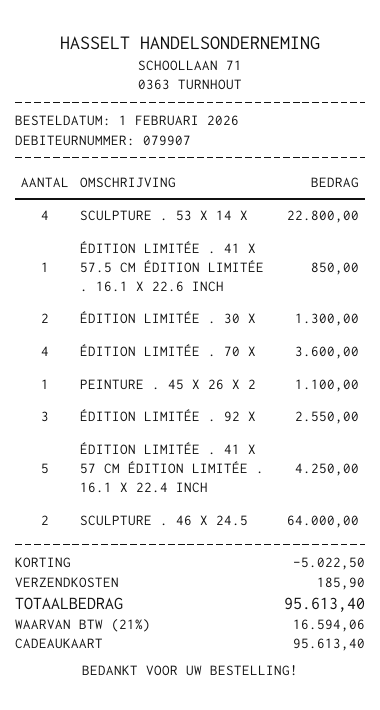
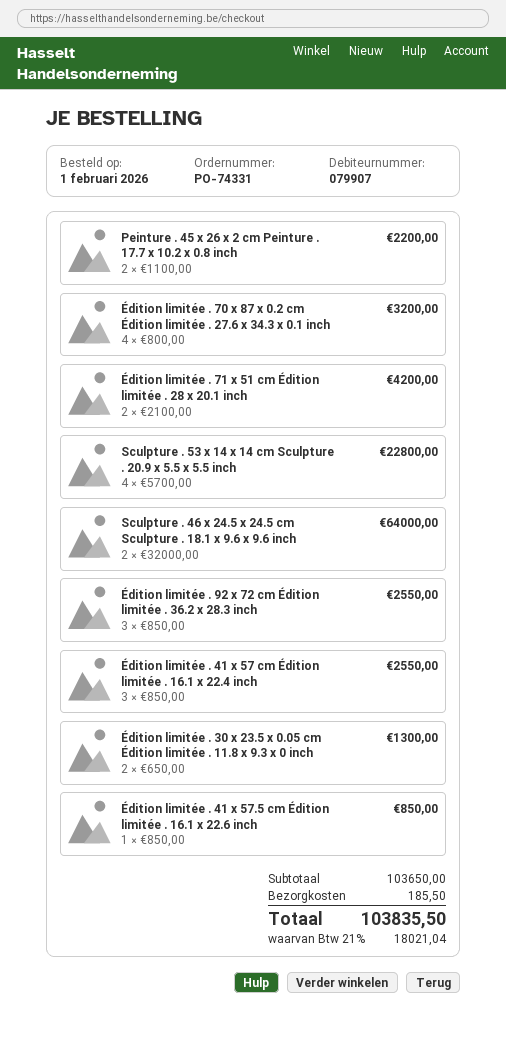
ÉDITION LIMITÉE . 70 X: 4 for 3600.00 -> 4 for 3200.00
PEINTURE . 45 X 26 X 2: 1 for 1100.00 -> 2 for 2200.00
ÉDITION LIMITÉE . 41 X 57 CM ÉDITION LIMITÉE . 16.1 X 22.4 INCH: 5 for 4250.00 -> 3 for 2550.00
Édition limitée . 71 x 51 cm Édition limitée . 28 x 20.1 inch: none -> 2 for 4200.00
discount: 5022.50 -> none
shipping: 185.90 -> 185.50
tax: 21% = 16594.06 -> 21% = 18021.04
total: 95613.40 -> 103835.50

